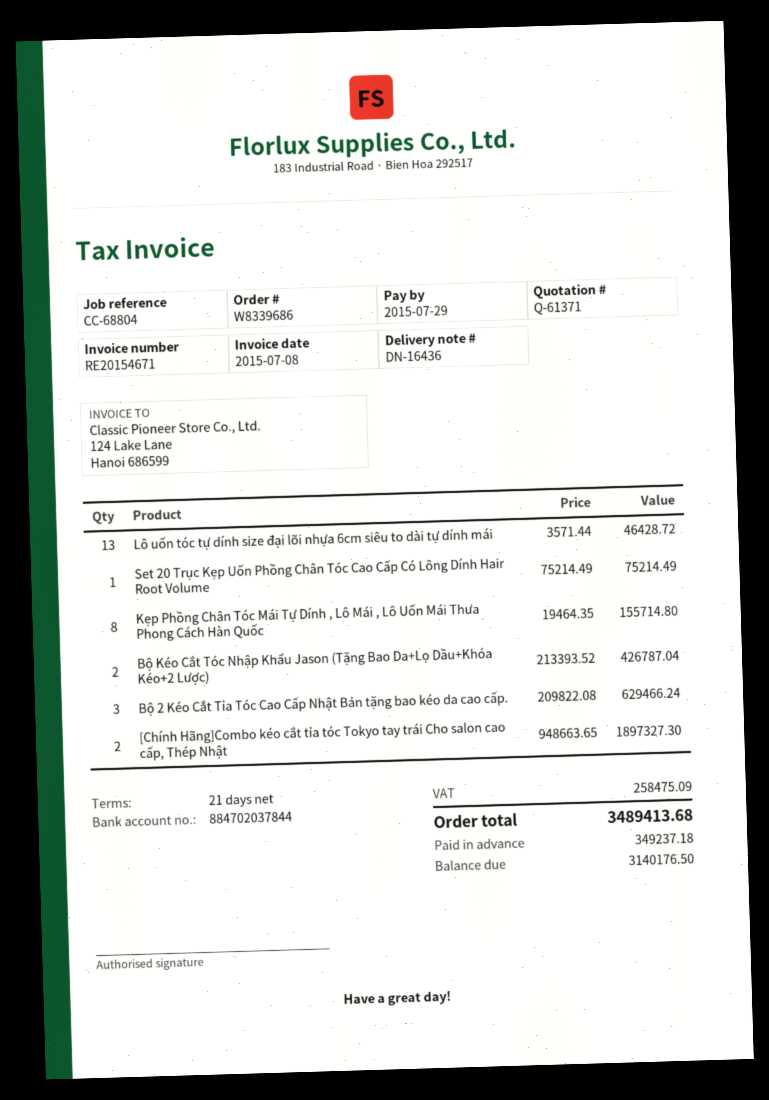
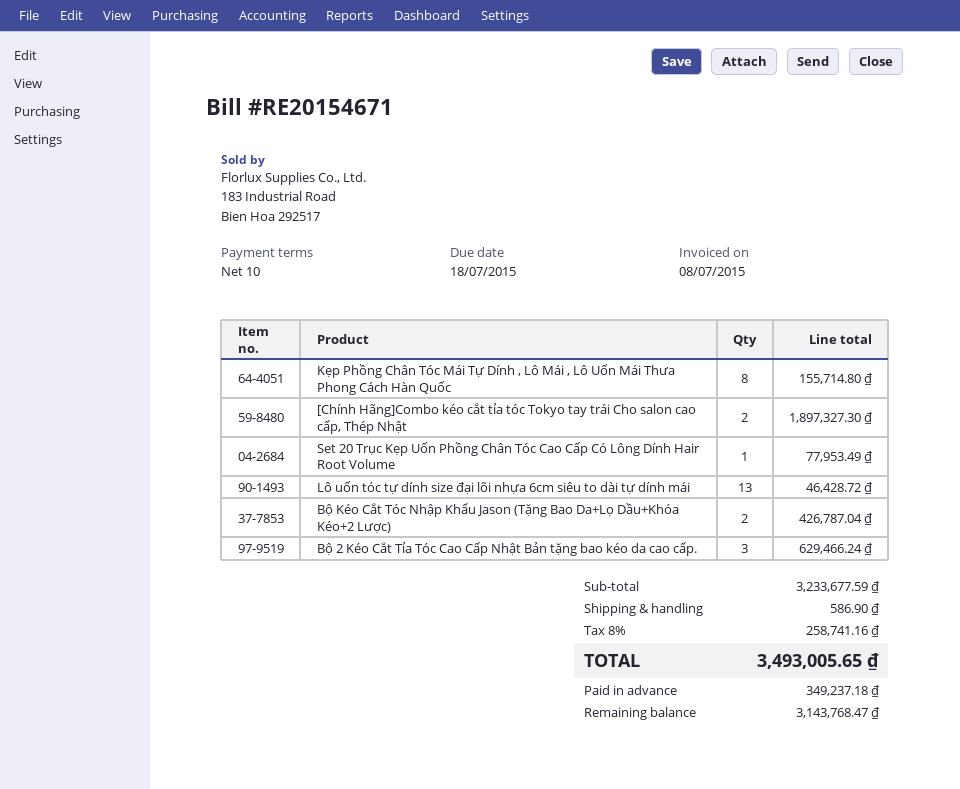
payment terms: 21 days -> 10 days
due date: 2015-07-29 -> 2015-07-18
Set 20 Trục Kẹp Uốn Phồng Chân Tóc Cao Cấp Có Lông Dính Hair Root Volume: 1 for 75214.49 -> 1 for 77953.49
shipping: none -> 586.90
tax: 258475.09 -> 258741.16
total: 3489413.68 -> 3493005.65
balance: 3140176.50 -> 3143768.47

